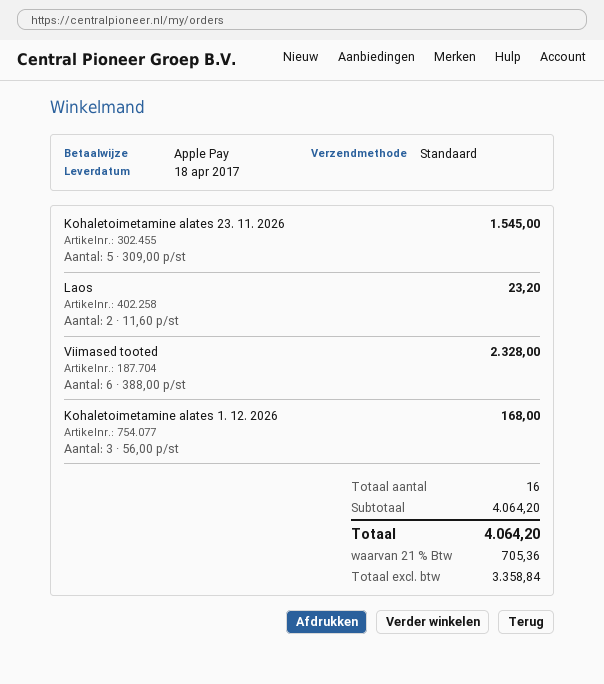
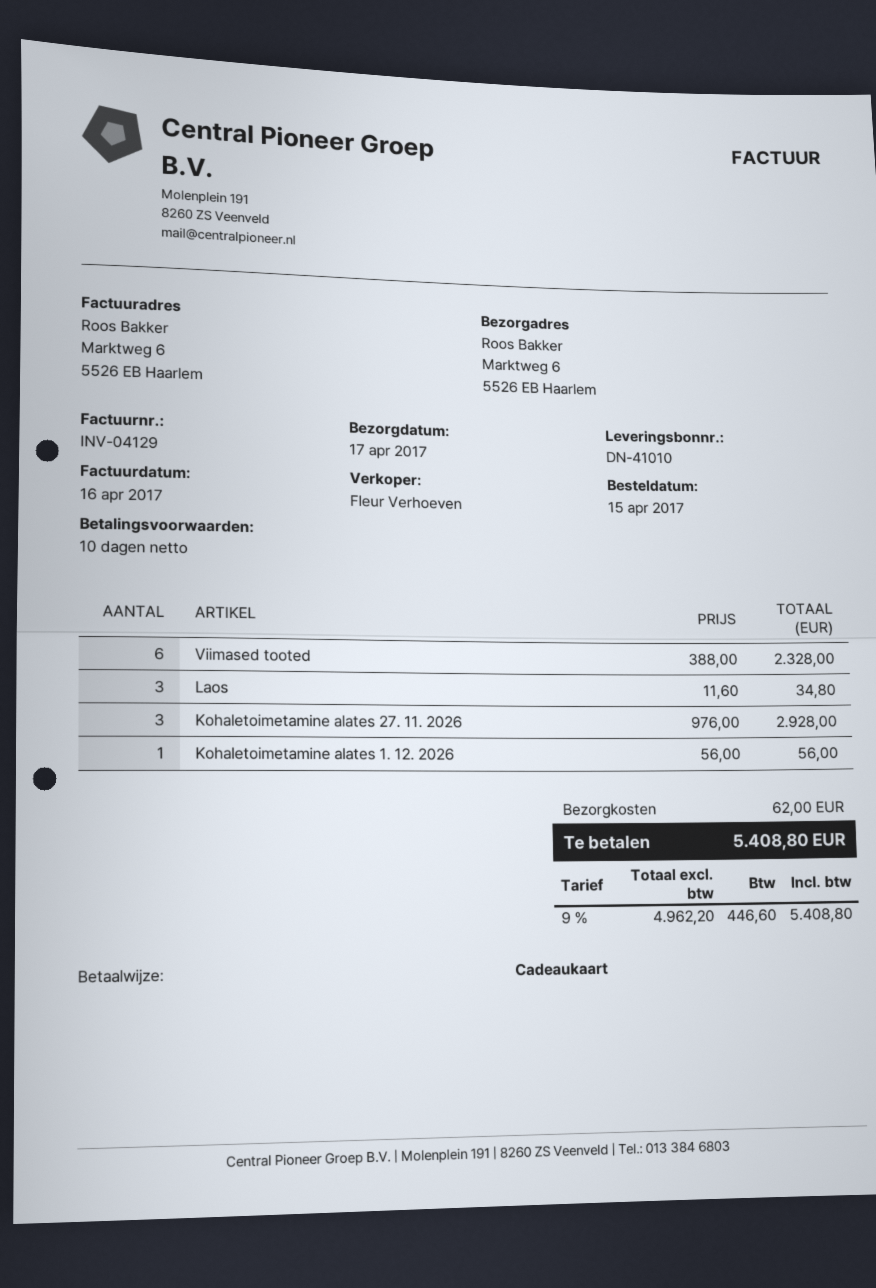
delivery date: 2017-04-18 -> 2017-04-17
payment method: Apple Pay -> gift card
Kohaletoimetamine alates 23. 11. 2026: 5 x 309.00 = 1545.00 -> none
Laos: 2 x 11.60 = 23.20 -> 3 x 11.60 = 34.80
Kohaletoimetamine alates 1. 12. 2026: 3 x 56.00 = 168.00 -> 1 x 56.00 = 56.00
Kohaletoimetamine alates 27. 11. 2026: none -> 3 x 976.00 = 2928.00
shipping: none -> 62.00
net: 3358.84 -> 4962.20
tax: 21% = 705.36 -> 9% = 446.60
total: 4064.20 -> 5408.80

